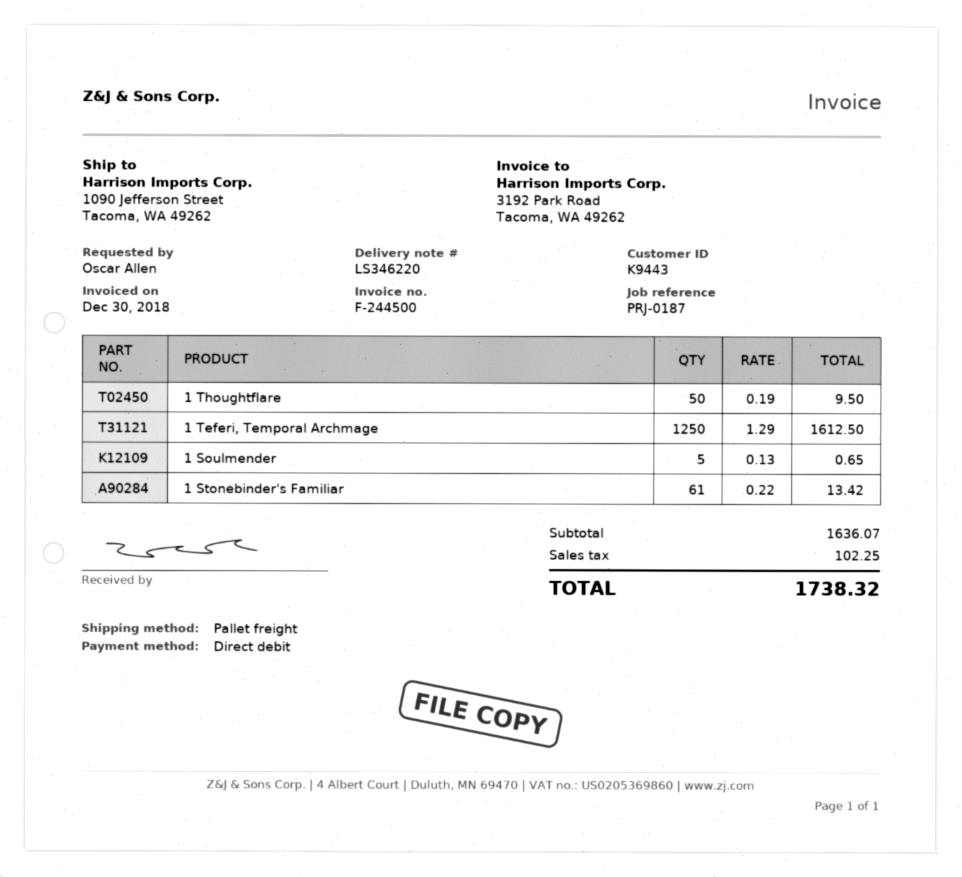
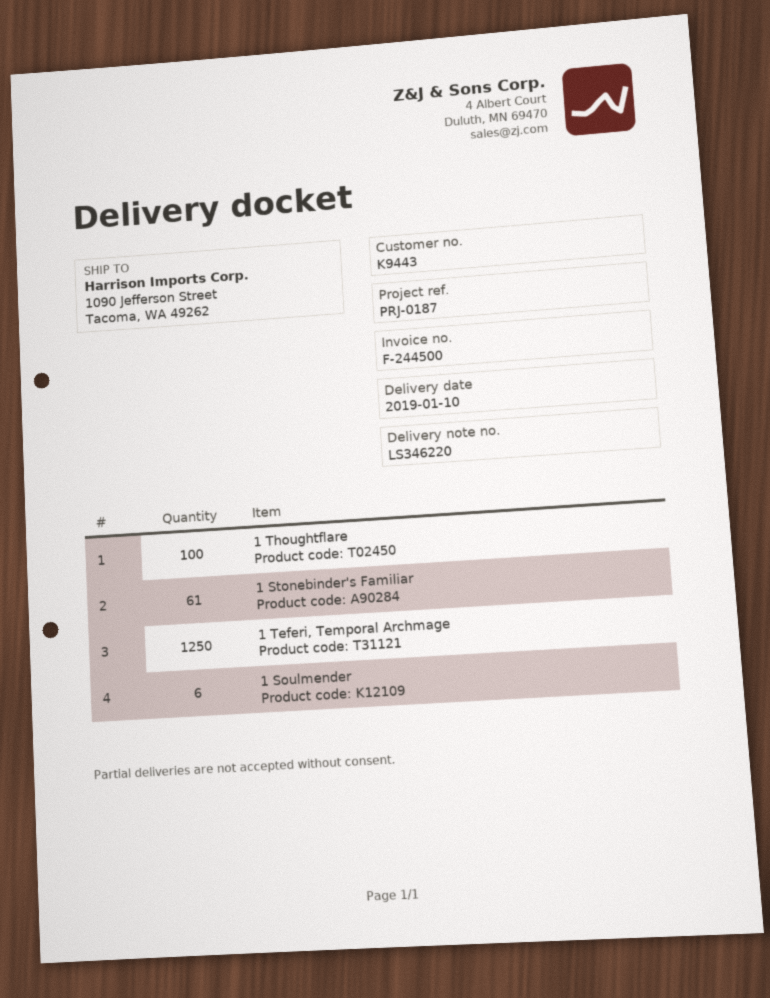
1 Thoughtflare: 50 -> 100
1 Soulmender: 5 -> 6

